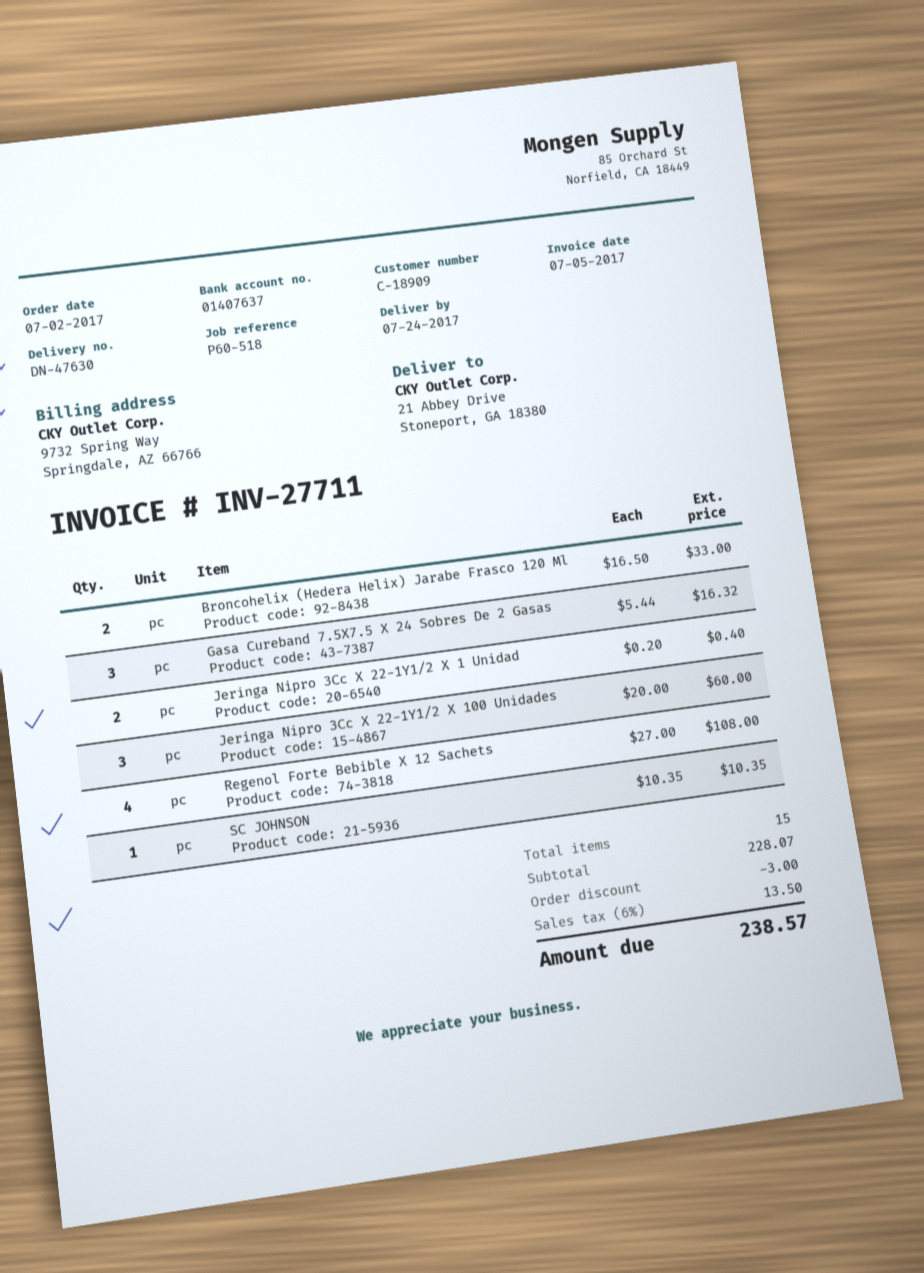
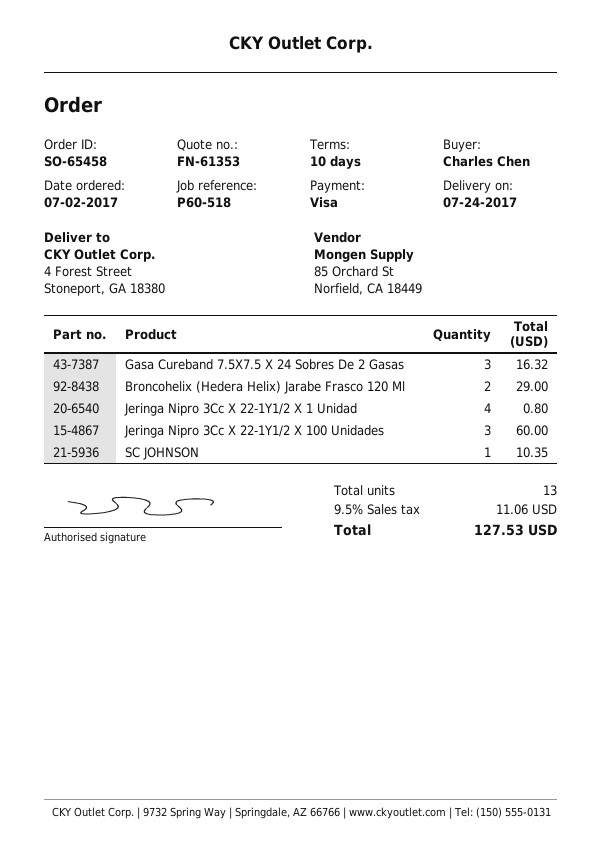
ship to: 21 Abbey Drive, Stoneport, GA 18380 -> 4 Forest Street, Stoneport, GA 18380
Broncohelix (Hedera Helix) Jarabe Frasco 120 Ml: 2 for 33.00 -> 2 for 29.00
Jeringa Nipro 3Cc X 22-1Y1/2 X 1 Unidad: 2 for 0.40 -> 4 for 0.80
Regenol Forte Bebible X 12 Sachets: 4 for 108.00 -> none
total quantity: 15 -> 13
discount: 3.00 -> none
tax: 6% = 13.50 -> 9.5% = 11.06
total: 238.57 -> 127.53

